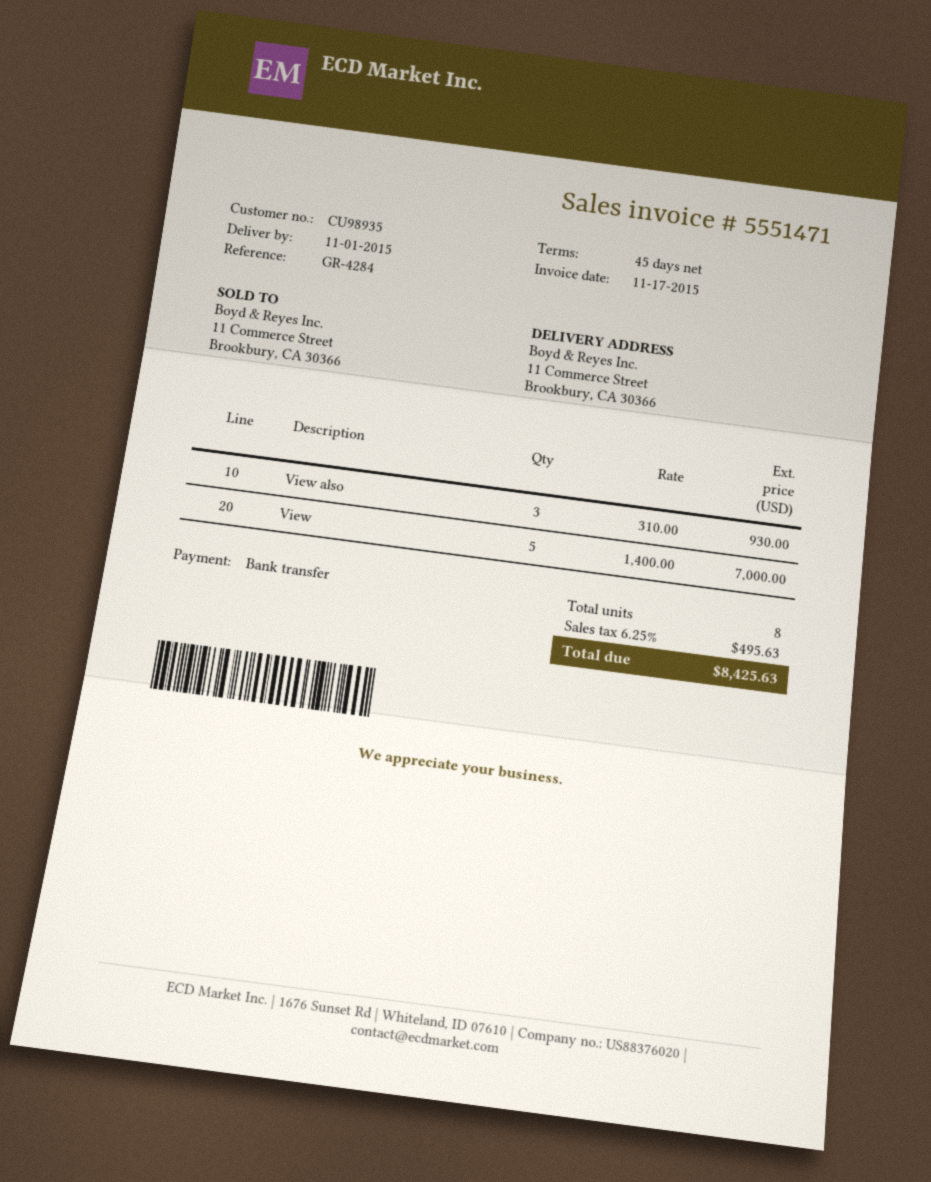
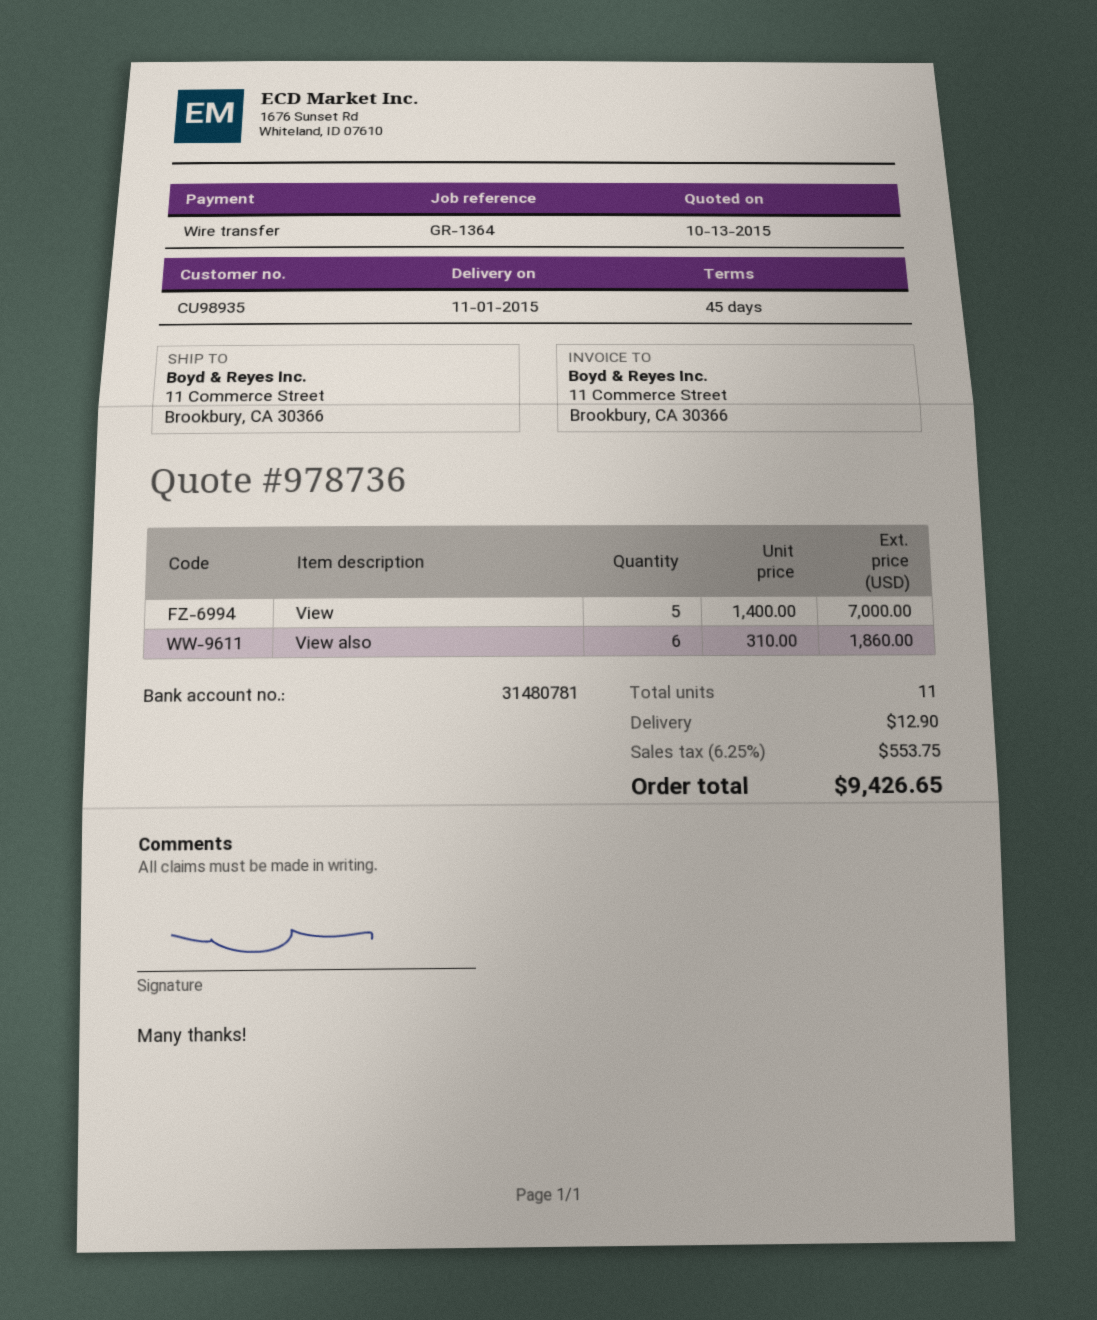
reference: GR-4284 -> GR-1364
View also: 3 x 310.00 = 930.00 -> 6 x 310.00 = 1860.00
total quantity: 8 -> 11
shipping: none -> 12.90
tax: 6.25% = 495.63 -> 6.25% = 553.75
total: 8425.63 -> 9426.65

